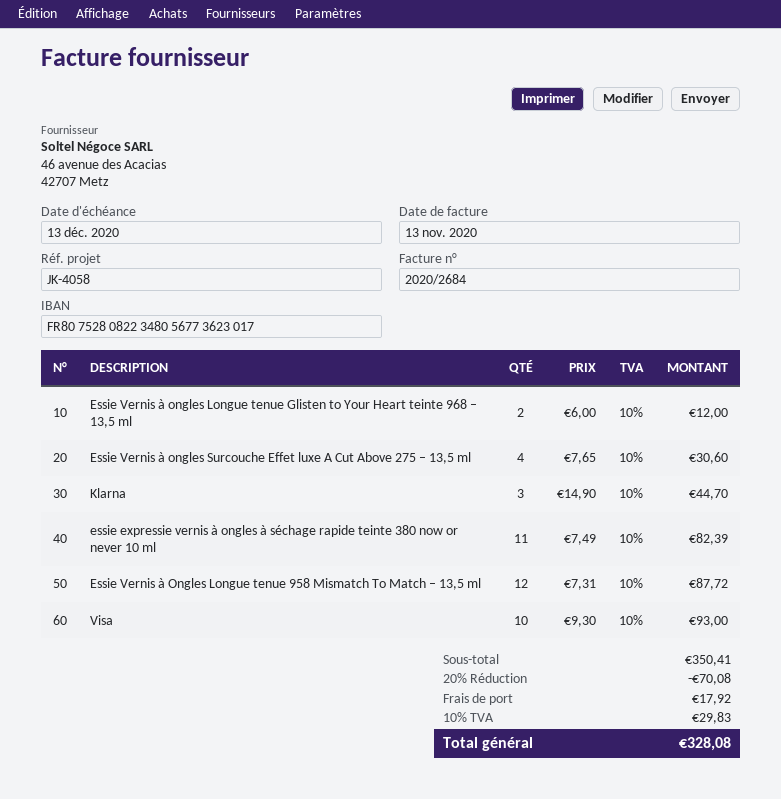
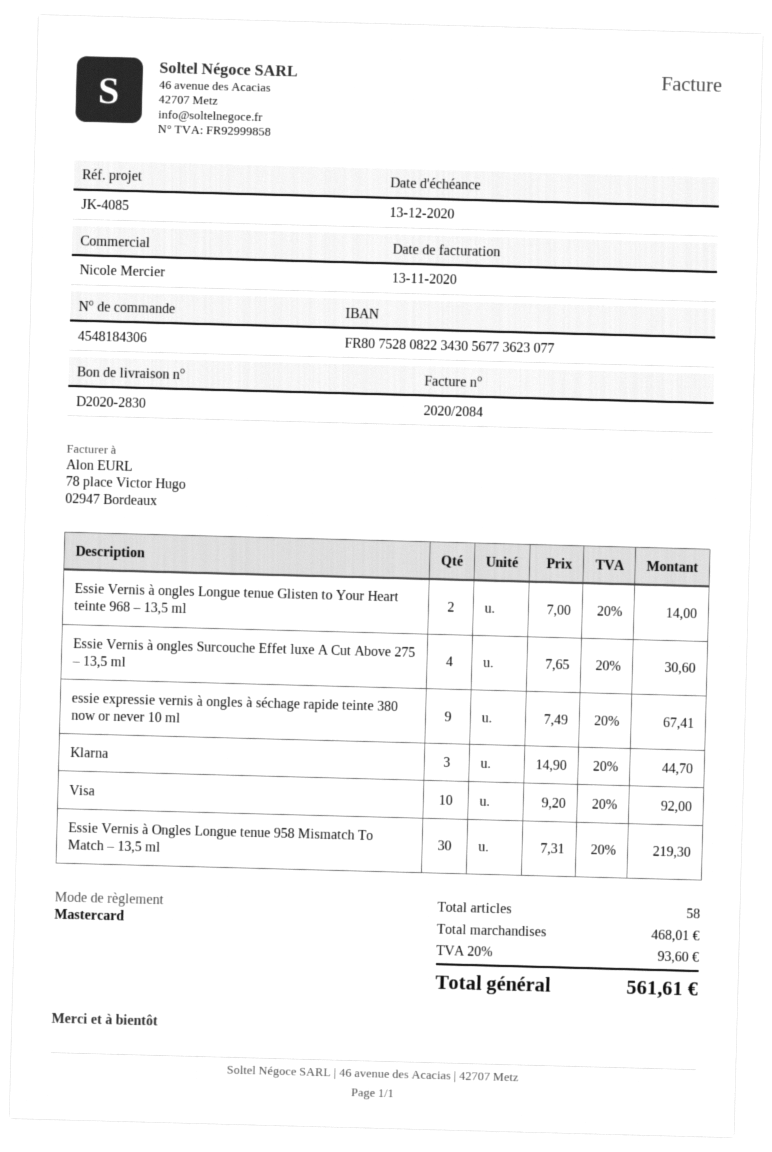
invoice number: 2020/2684 -> 2020/2084
reference: JK-4058 -> JK-4085
bank account: FR8075280822348056773623017 -> FR8075280822343056773623077
Essie Vernis à ongles Longue tenue Glisten to Your Heart teinte 968 – 13,5 ml: 2 x 6.00 = 12.00 -> 2 x 7.00 = 14.00
essie expressie vernis à ongles à séchage rapide teinte 380 now or never 10 ml: 11 x 7.49 = 82.39 -> 9 x 7.49 = 67.41
Essie Vernis à Ongles Longue tenue 958 Mismatch To Match – 13,5 ml: 12 x 7.31 = 87.72 -> 30 x 7.31 = 219.30
Visa: 10 x 9.30 = 93.00 -> 10 x 9.20 = 92.00
subtotal: 350.41 -> 468.01
discount: 20% = 70.08 -> none
shipping: 17.92 -> none
tax: 10% = 29.83 -> 20% = 93.60
total: 328.08 -> 561.61

